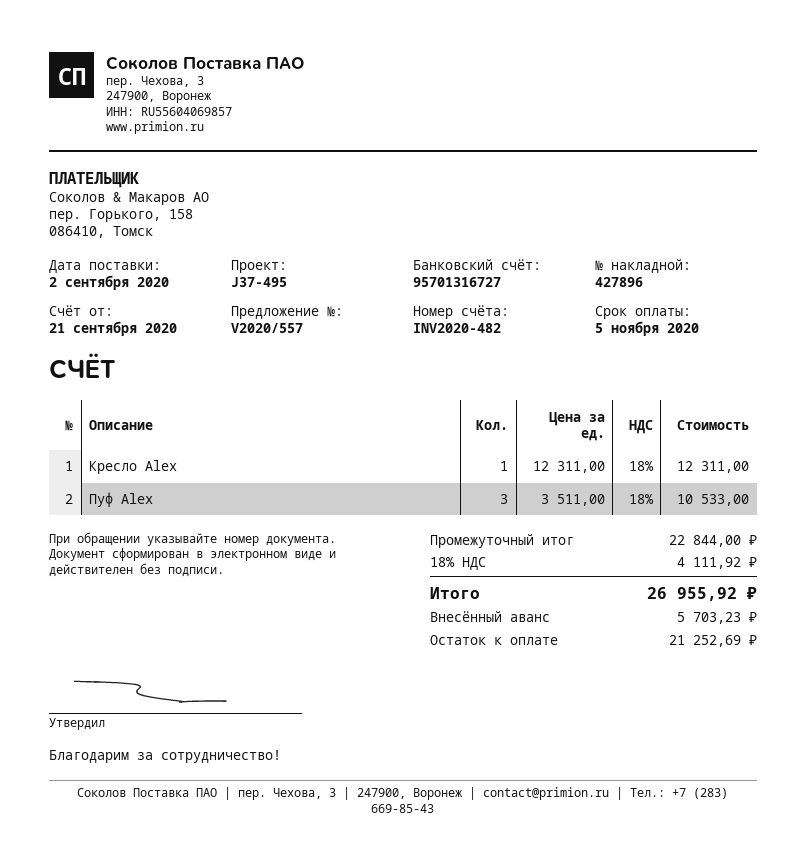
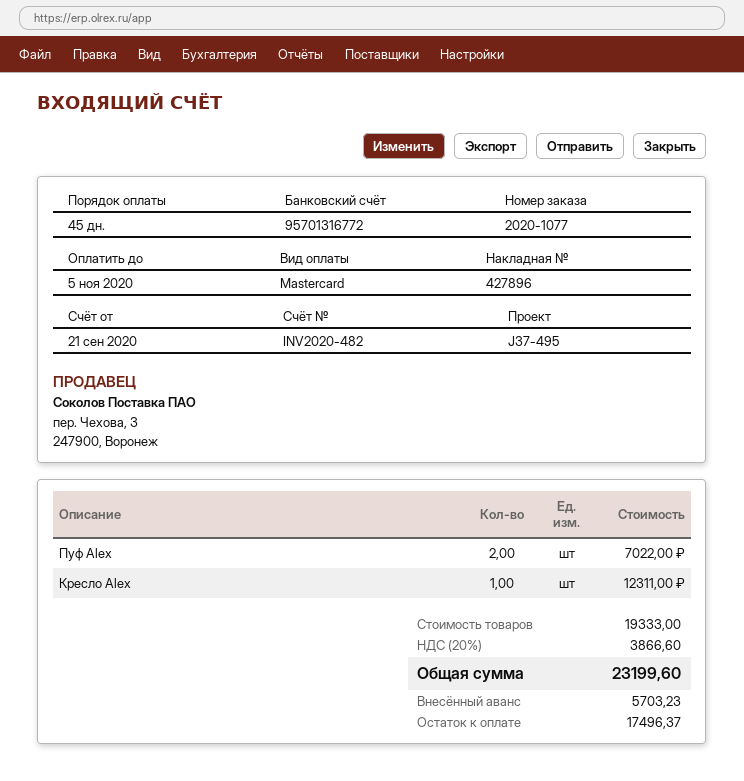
bank account: 95701316727 -> 95701316772
Пуф Alex: 3 for 10533.00 -> 2 for 7022.00
subtotal: 22844.00 -> 19333.00
tax: 18% = 4111.92 -> 20% = 3866.60
total: 26955.92 -> 23199.60
balance: 21252.69 -> 17496.37

